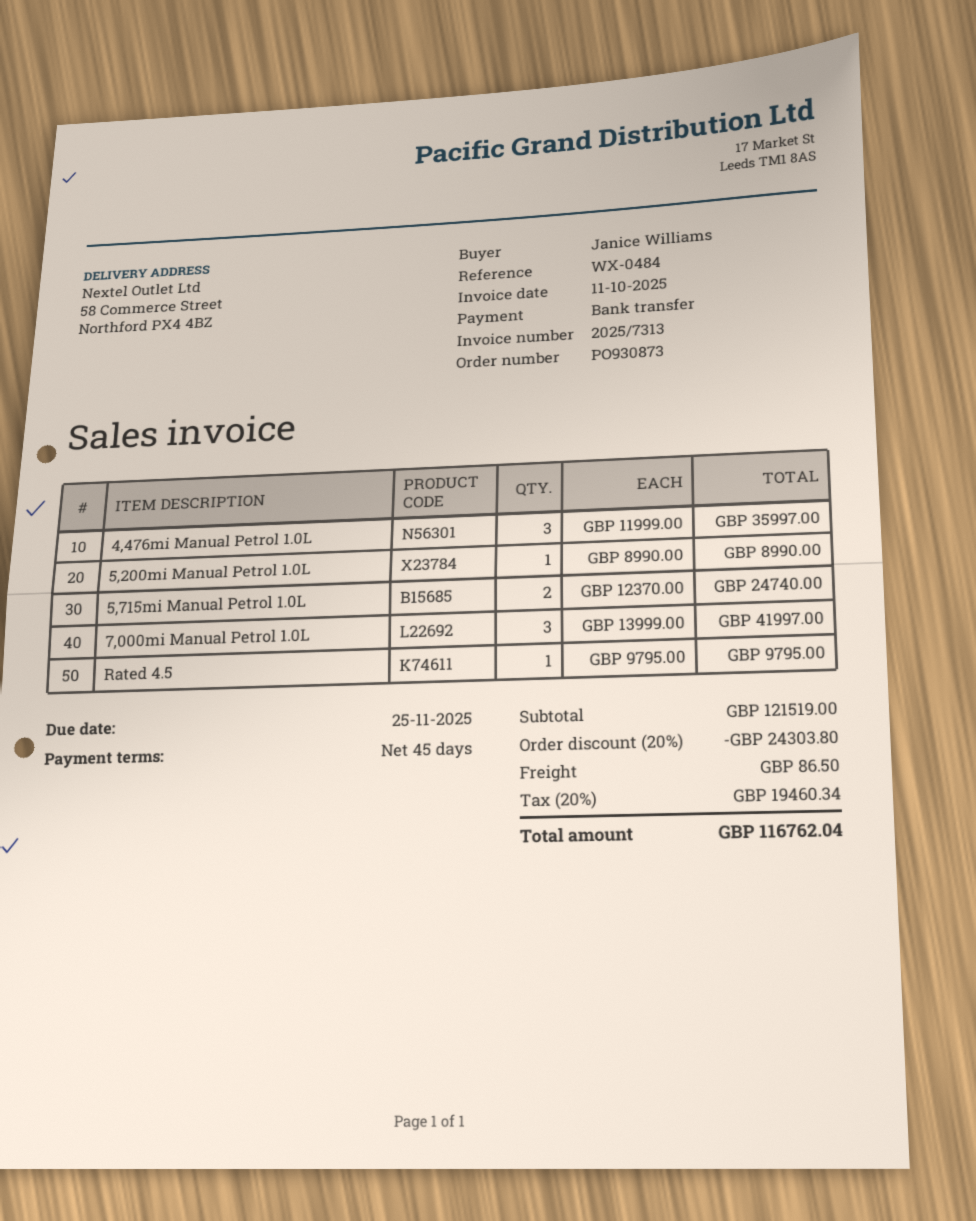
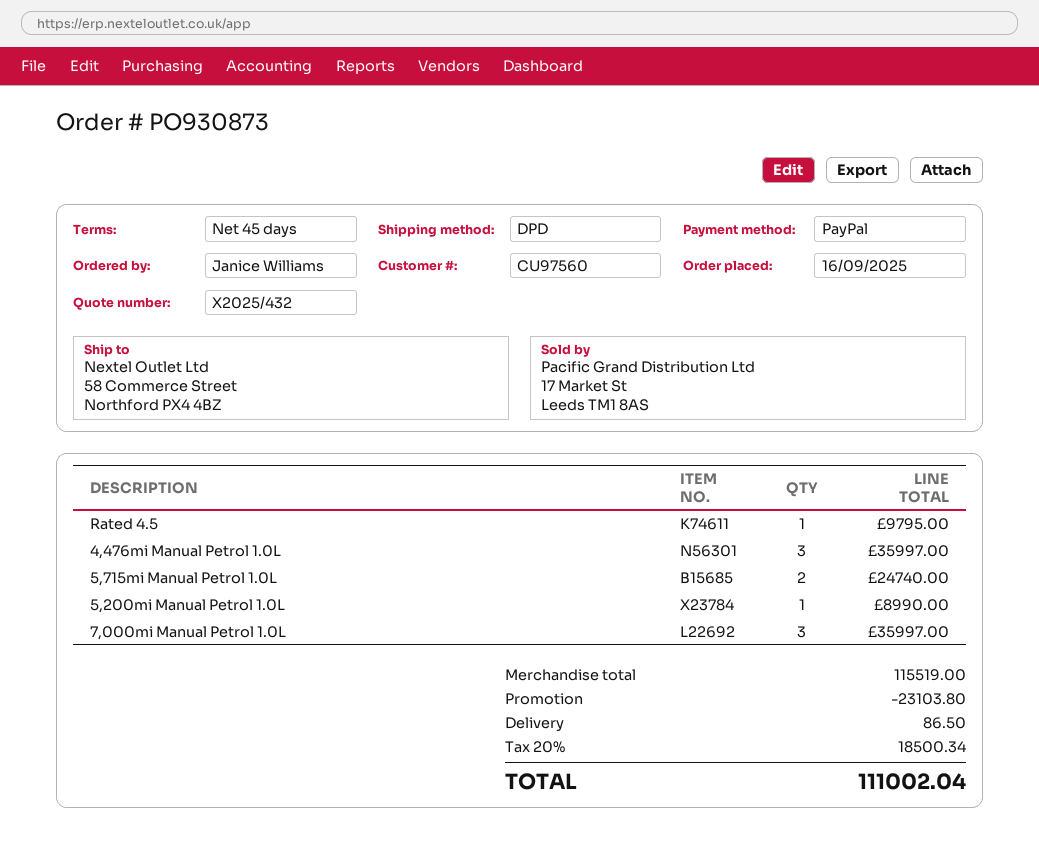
payment method: bank transfer -> PayPal
7,000mi Manual Petrol 1.0L: 3 for 41997.00 -> 3 for 35997.00
subtotal: 121519.00 -> 115519.00
discount: 24303.80 -> 23103.80
tax: 20% = 19460.34 -> 20% = 18500.34
total: 116762.04 -> 111002.04

